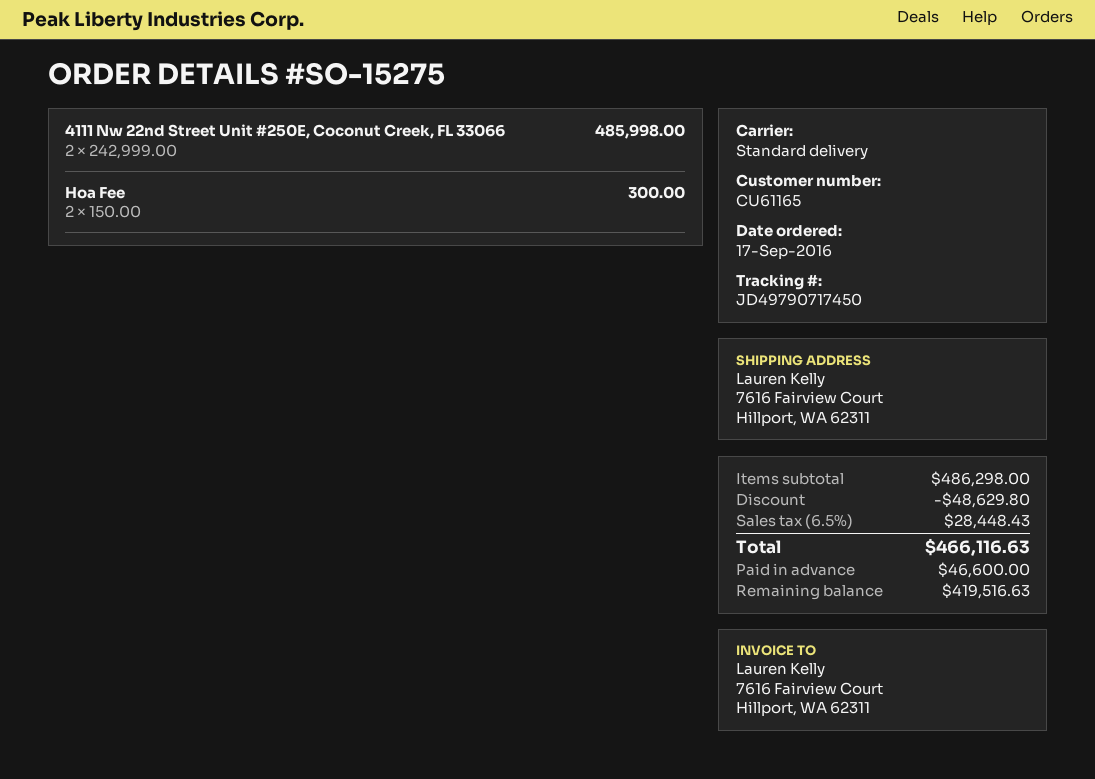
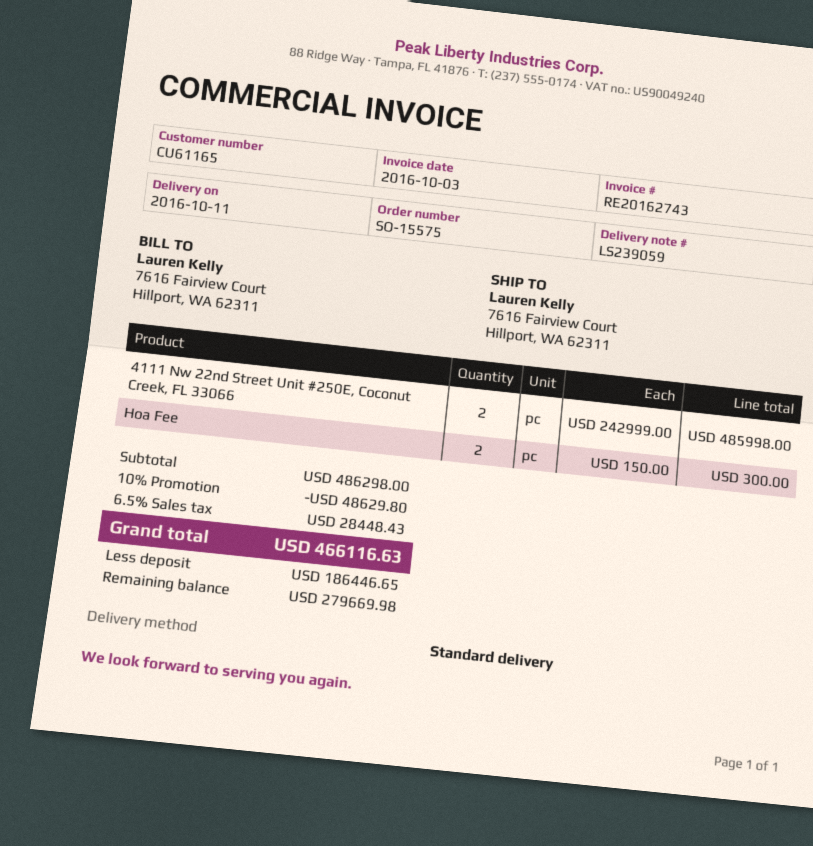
order number: SO-15275 -> SO-15575
deposit: 46600.00 -> 186446.65
balance: 419516.63 -> 279669.98

